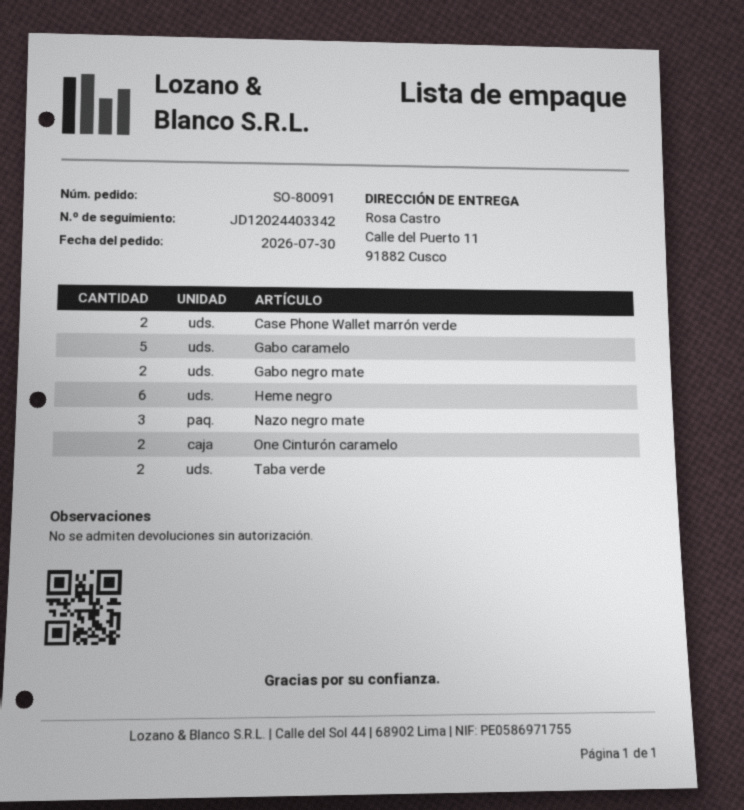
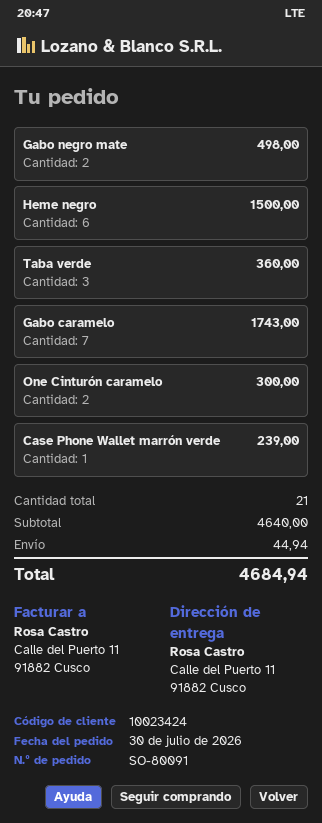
Case Phone Wallet marrón verde: 2 -> 1
Gabo caramelo: 5 -> 7
Nazo negro mate: 3 -> none
Taba verde: 2 -> 3

